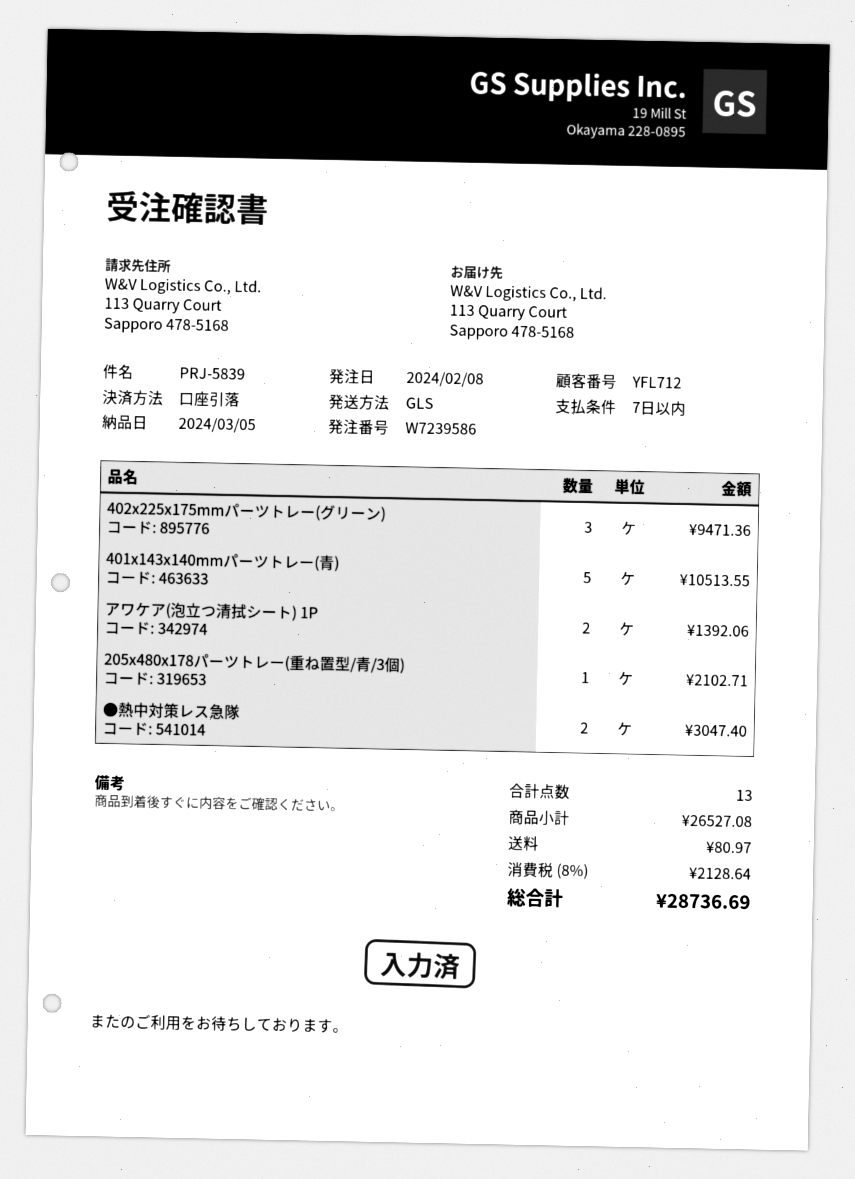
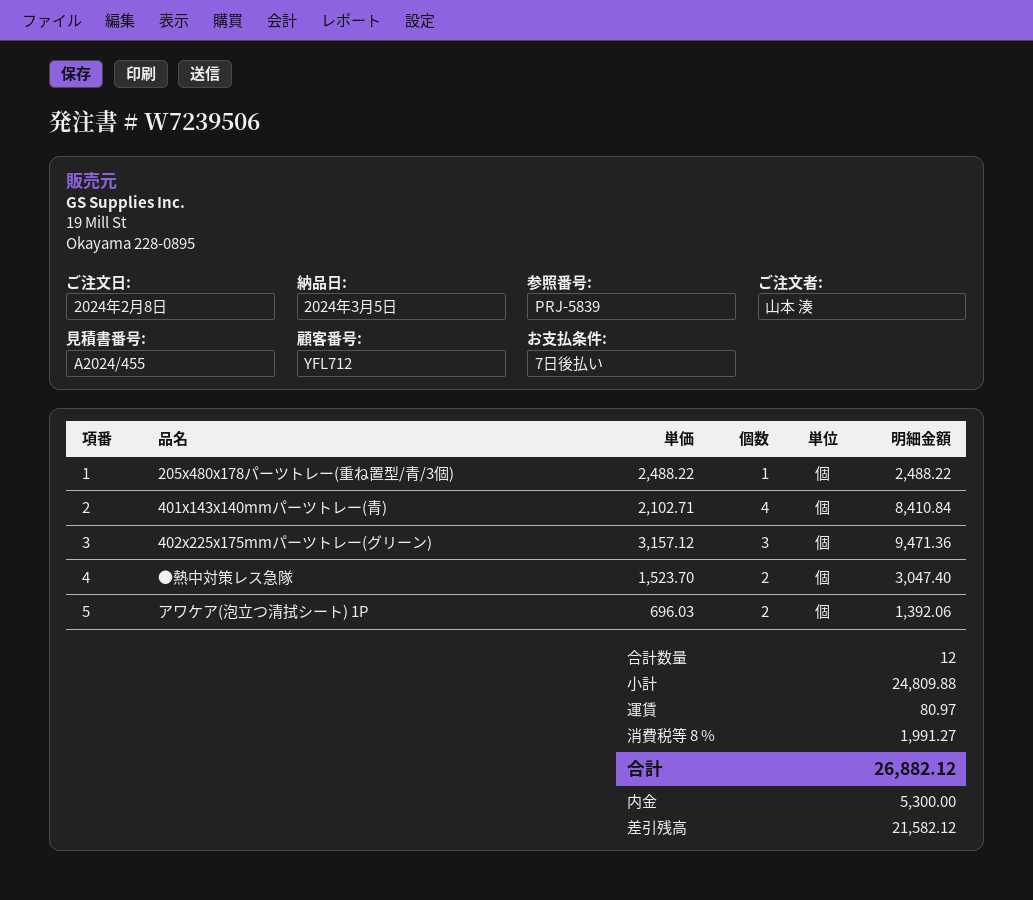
order number: W7239586 -> W7239506
401x143x140mmパーツトレー(青): 5 for 10513.55 -> 4 for 8410.84
205x480x178パーツトレー(重ね置型/青/3個): 1 for 2102.71 -> 1 for 2488.22
total quantity: 13 -> 12
subtotal: 26527.08 -> 24809.88
tax: 8% = 2128.64 -> 8% = 1991.27
total: 28736.69 -> 26882.12

